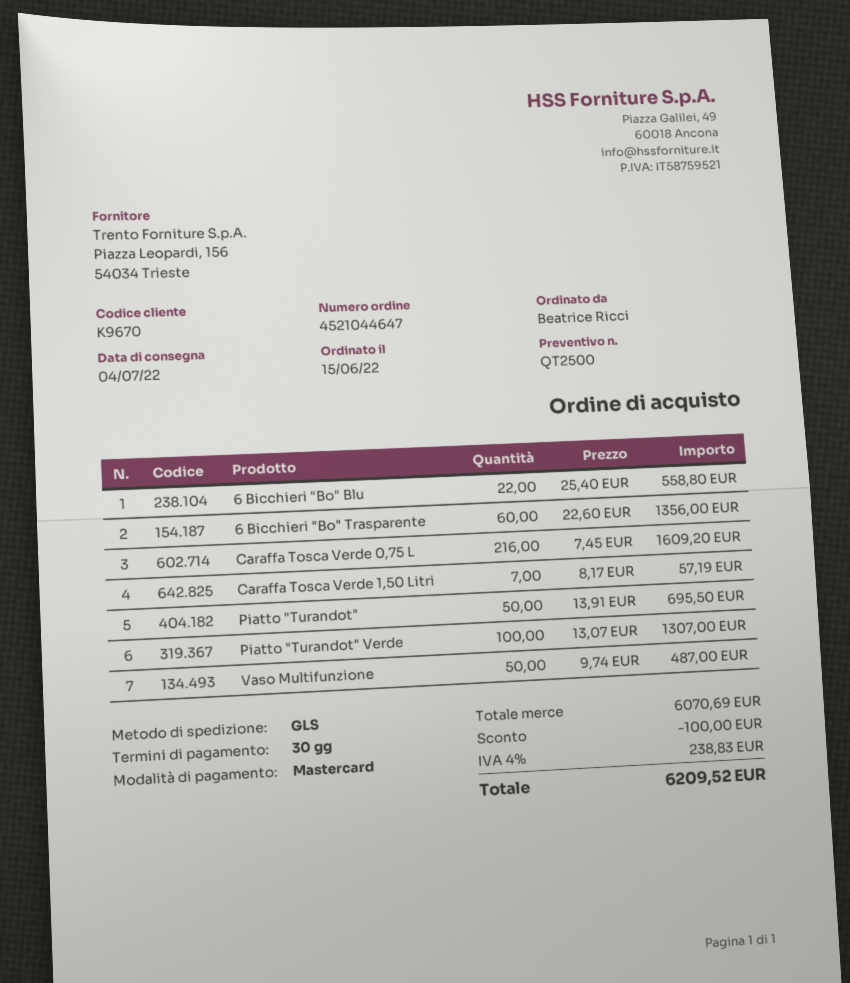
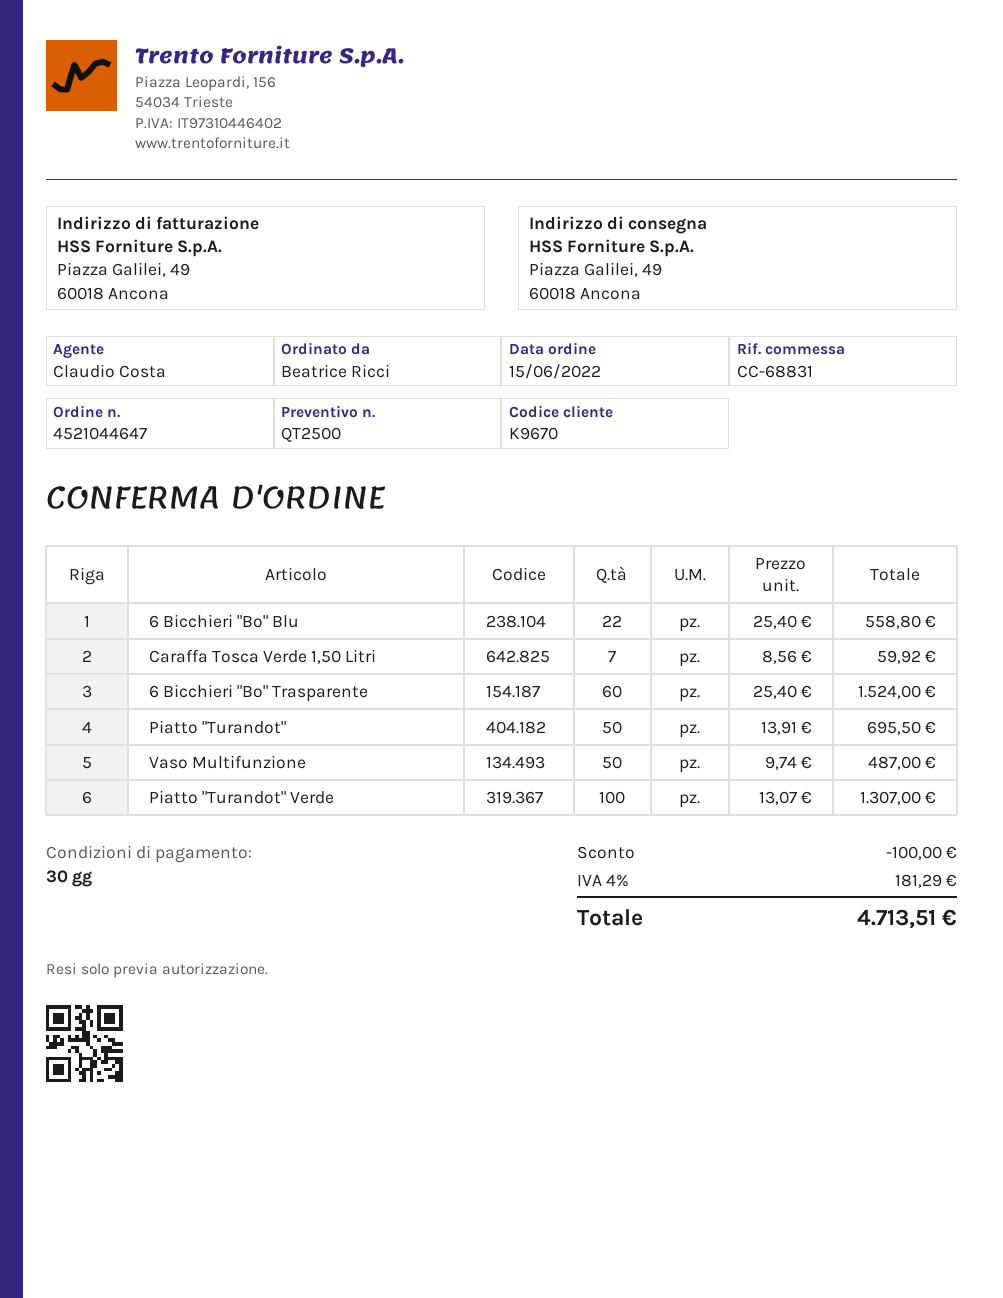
6 Bicchieri "Bo" Trasparente: 60 x 22.60 = 1356.00 -> 60 x 25.40 = 1524.00
Caraffa Tosca Verde 0,75 L: 216 x 7.45 = 1609.20 -> none
Caraffa Tosca Verde 1,50 Litri: 7 x 8.17 = 57.19 -> 7 x 8.56 = 59.92
tax: 4% = 238.83 -> 4% = 181.29
total: 6209.52 -> 4713.51

